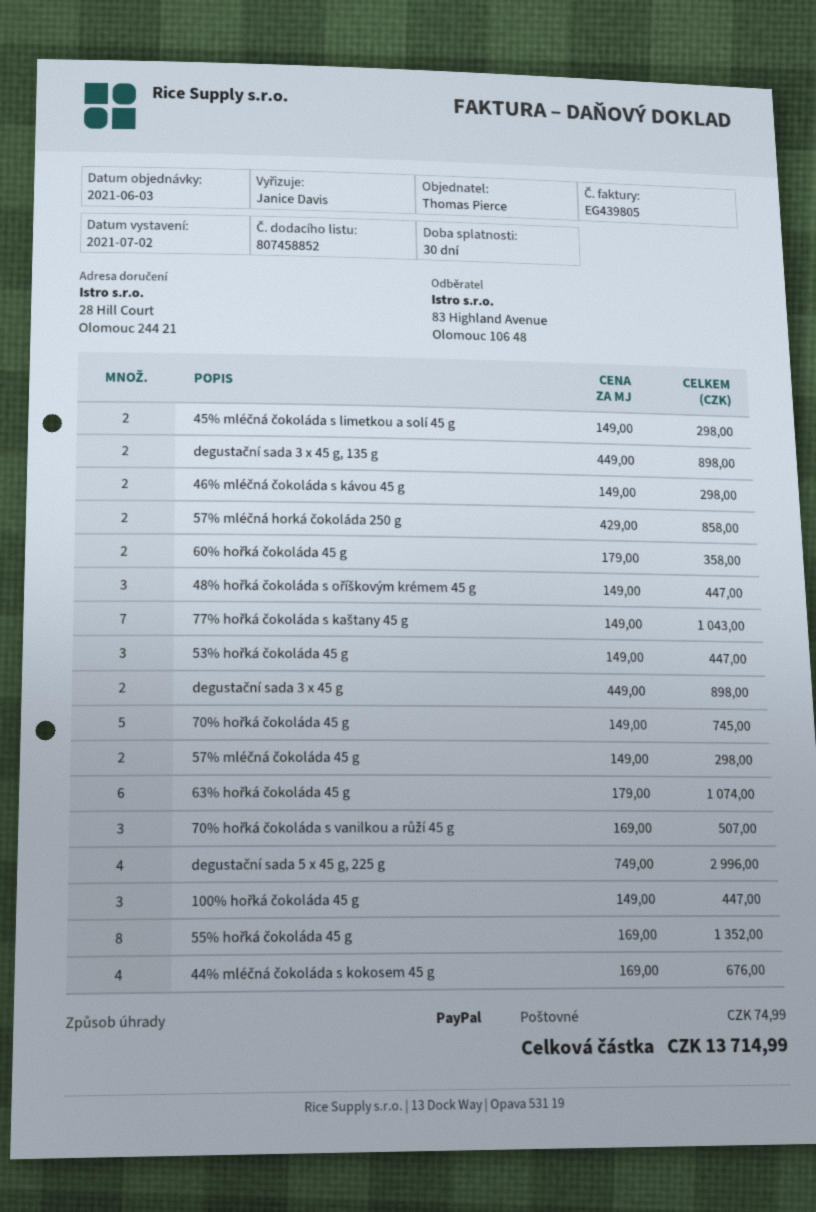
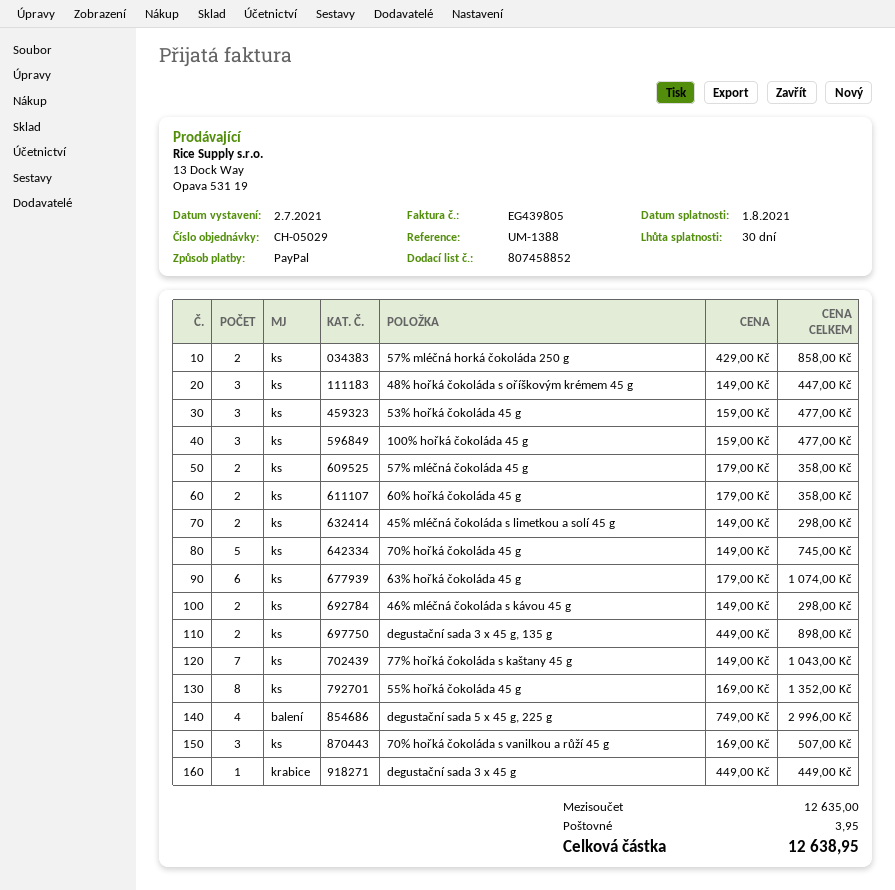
53% hořká čokoláda 45 g: 3 x 149.00 = 447.00 -> 3 x 159.00 = 477.00
degustační sada 3 x 45 g: 2 x 449.00 = 898.00 -> 1 x 449.00 = 449.00
57% mléčná čokoláda 45 g: 2 x 149.00 = 298.00 -> 2 x 179.00 = 358.00
100% hořká čokoláda 45 g: 3 x 149.00 = 447.00 -> 3 x 159.00 = 477.00
44% mléčná čokoláda s kokosem 45 g: 4 x 169.00 = 676.00 -> none
shipping: 74.99 -> 3.95
total: 13714.99 -> 12638.95

